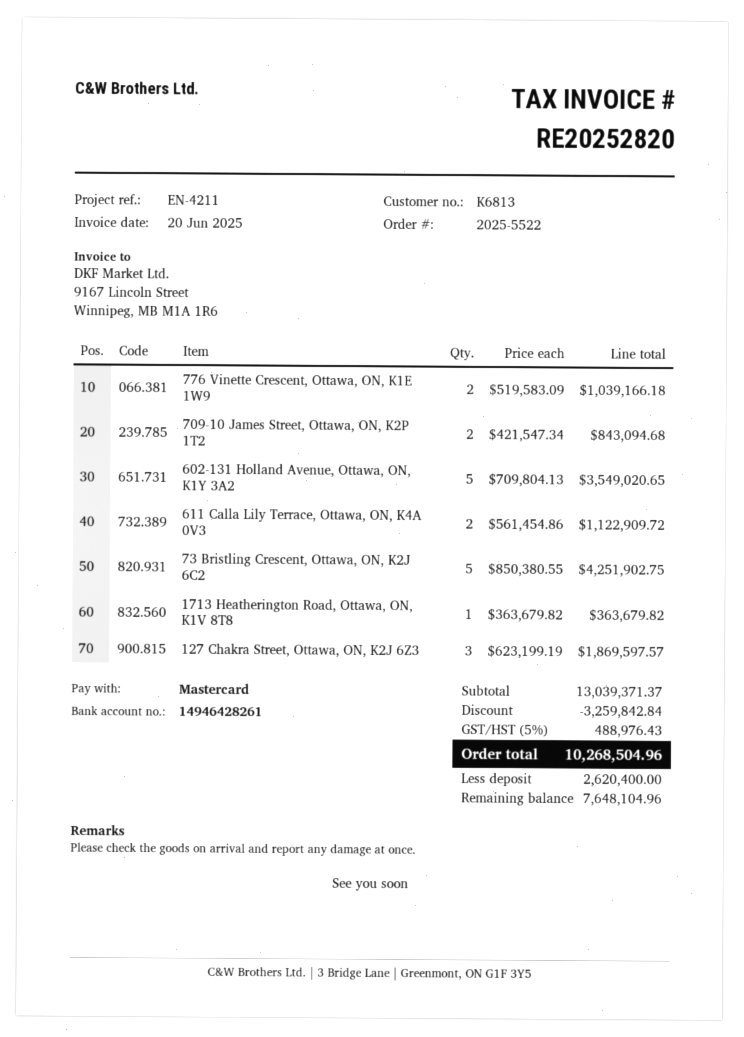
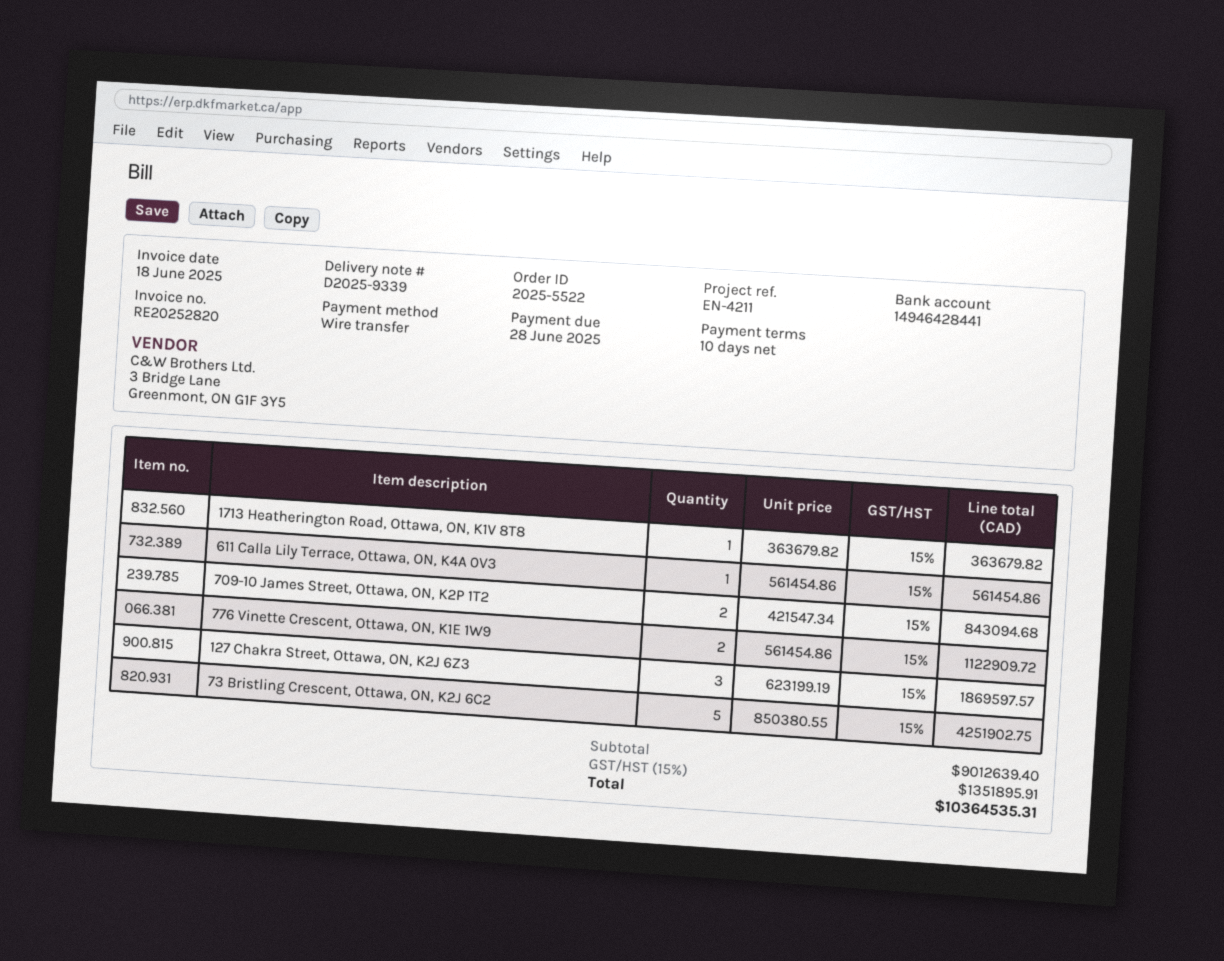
invoice date: 2025-06-20 -> 2025-06-18
payment method: Mastercard -> bank transfer
bank account: 14946428261 -> 14946428441
776 Vinette Crescent, Ottawa, ON, K1E 1W9: 2 x 519583.09 = 1039166.18 -> 2 x 561454.86 = 1122909.72
602-131 Holland Avenue, Ottawa, ON, K1Y 3A2: 5 x 709804.13 = 3549020.65 -> none
611 Calla Lily Terrace, Ottawa, ON, K4A 0V3: 2 x 561454.86 = 1122909.72 -> 1 x 561454.86 = 561454.86
subtotal: 13039371.37 -> 9012639.40
discount: 3259842.84 -> none
tax: 5% = 488976.43 -> 15% = 1351895.91
total: 10268504.96 -> 10364535.31

